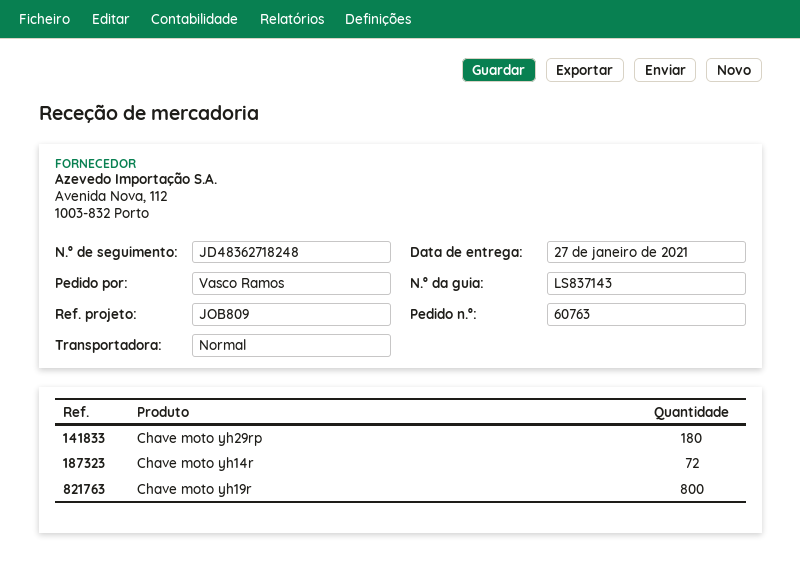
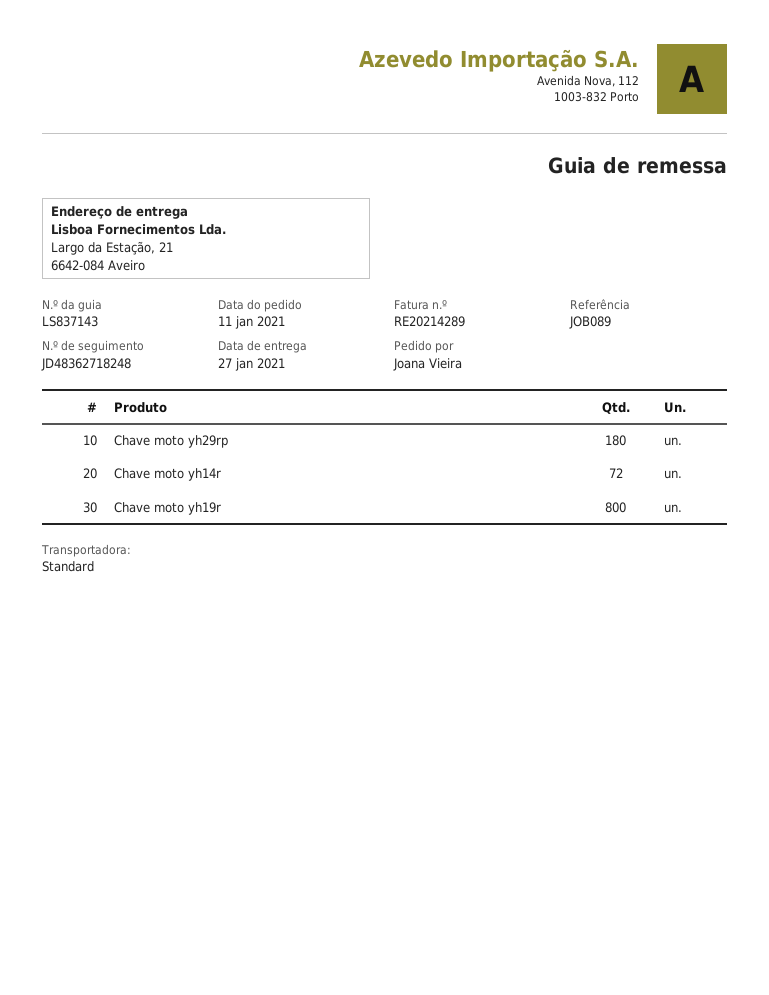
reference: JOB809 -> JOB089
ordered by: Vasco Ramos -> Joana Vieira

